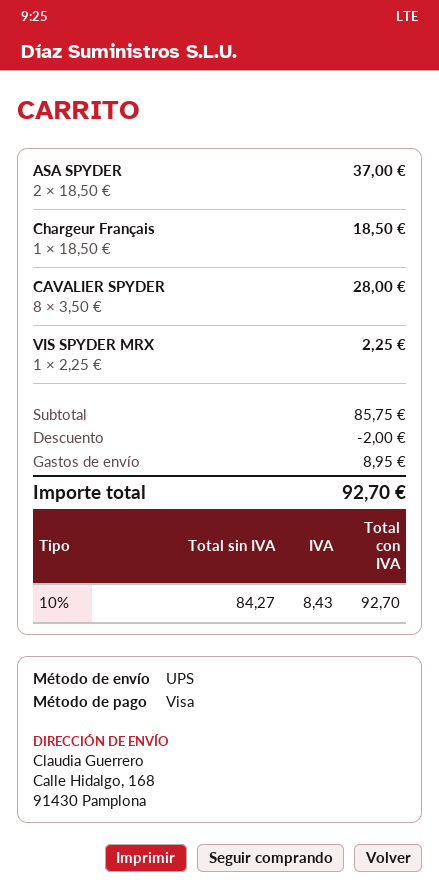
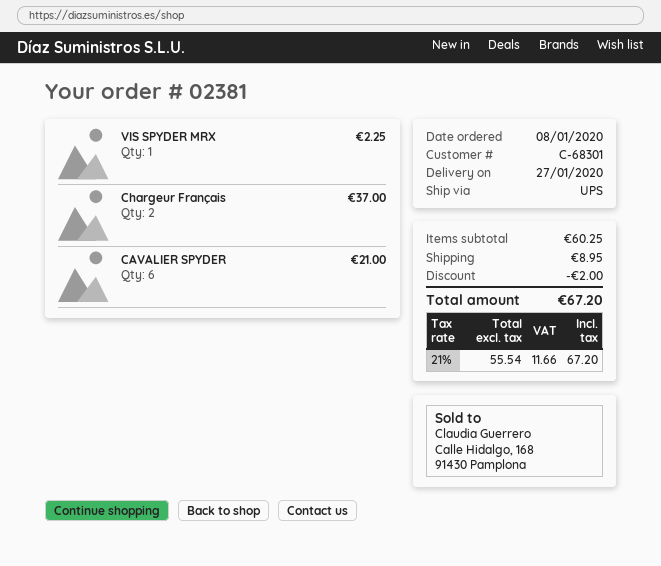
ASA SPYDER: 2 for 37.00 -> none
Chargeur Français: 1 for 18.50 -> 2 for 37.00
CAVALIER SPYDER: 8 for 28.00 -> 6 for 21.00
subtotal: 85.75 -> 60.25
net: 84.27 -> 55.54
tax: 10% = 8.43 -> 21% = 11.66
total: 92.70 -> 67.20

